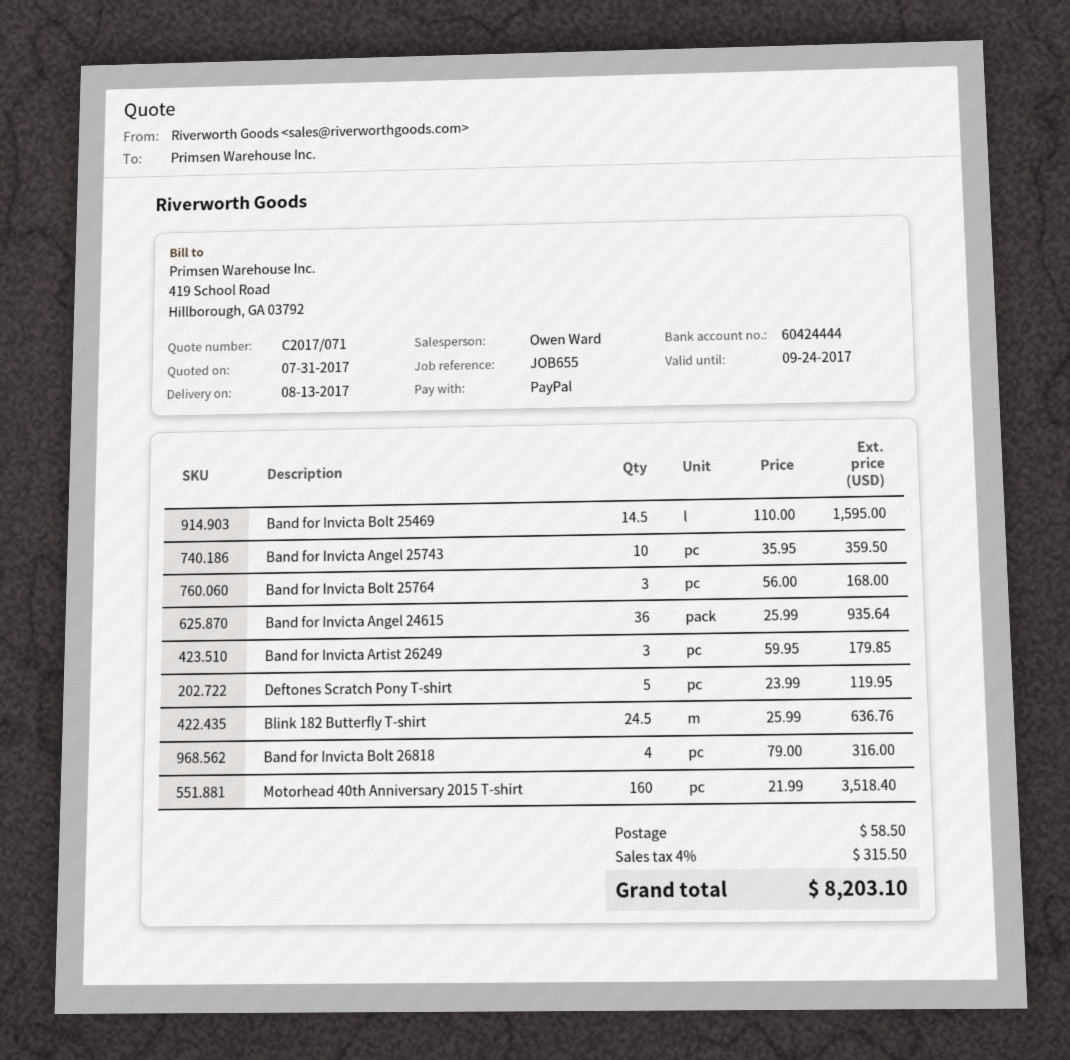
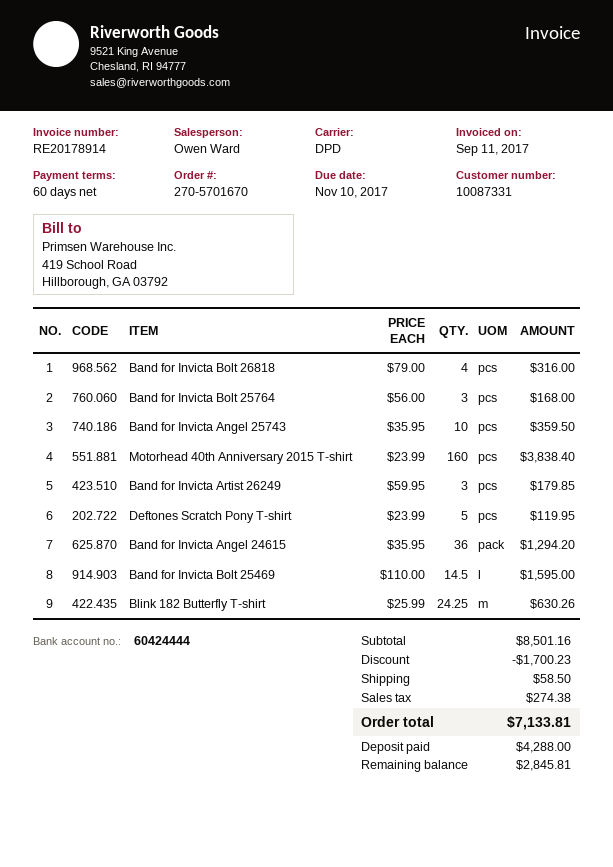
Band for Invicta Angel 24615: 36 x 25.99 = 935.64 -> 36 x 35.95 = 1294.20
Blink 182 Butterfly T-shirt: 24.5 x 25.99 = 636.76 -> 24.25 x 25.99 = 630.26
Motorhead 40th Anniversary 2015 T-shirt: 160 x 21.99 = 3518.40 -> 160 x 23.99 = 3838.40
discount: none -> 1700.23
tax: 315.50 -> 274.38
total: 8203.10 -> 7133.81

